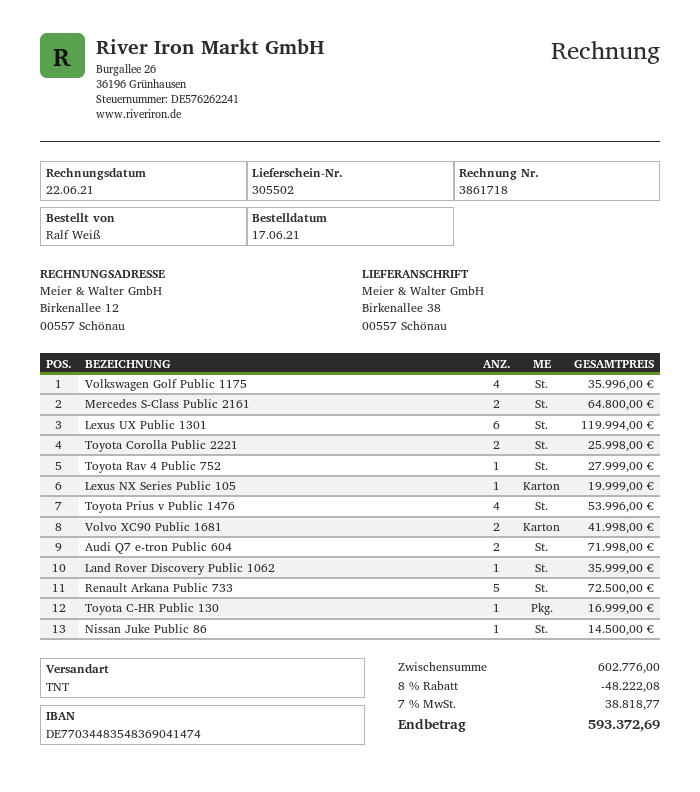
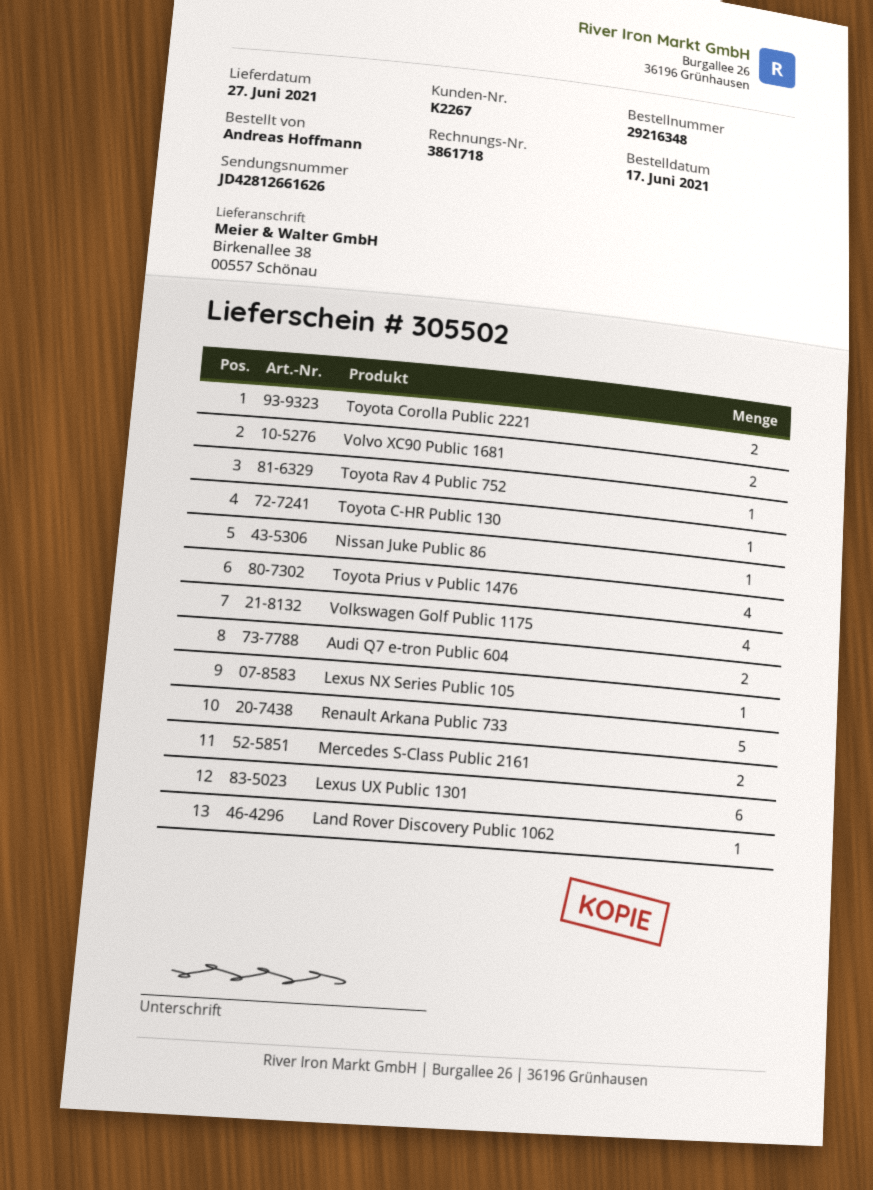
ordered by: Ralf Weiß -> Andreas Hoffmann

